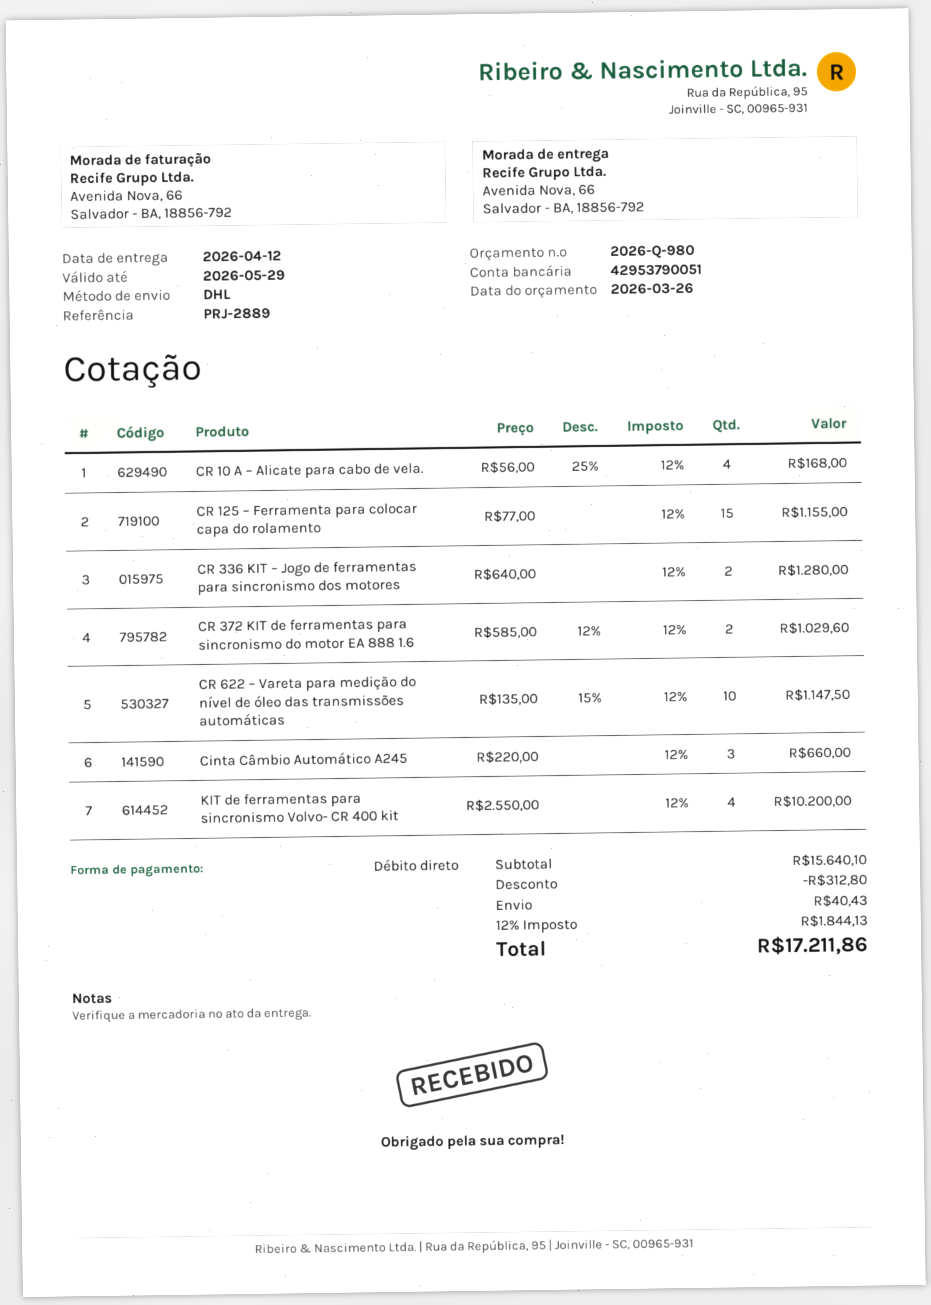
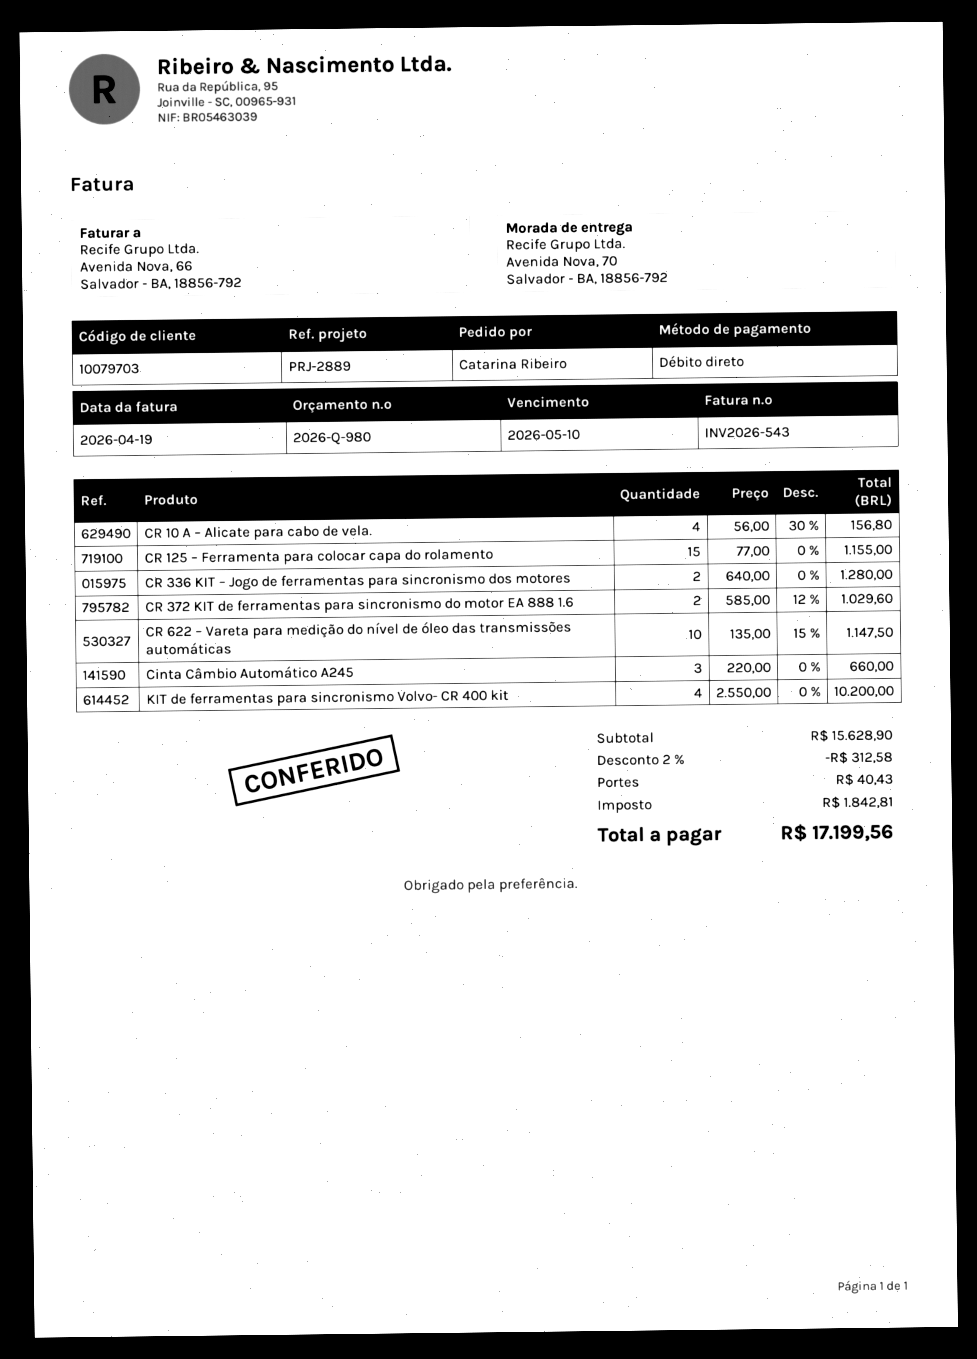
ship to: Avenida Nova, 66, Salvador - BA, 18856-792 -> Avenida Nova, 70, Salvador - BA, 18856-792
CR 10 A – Alicate para cabo de vela.: 4 x 56.00 - 25% = 168.00 -> 4 x 56.00 - 30% = 156.80
subtotal: 15640.10 -> 15628.90
discount: 312.80 -> 312.58
tax: 1844.13 -> 1842.81
total: 17211.86 -> 17199.56

